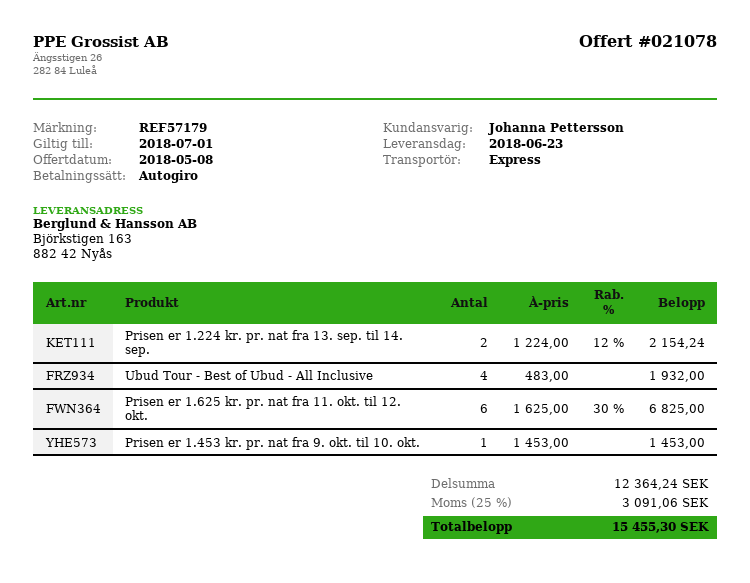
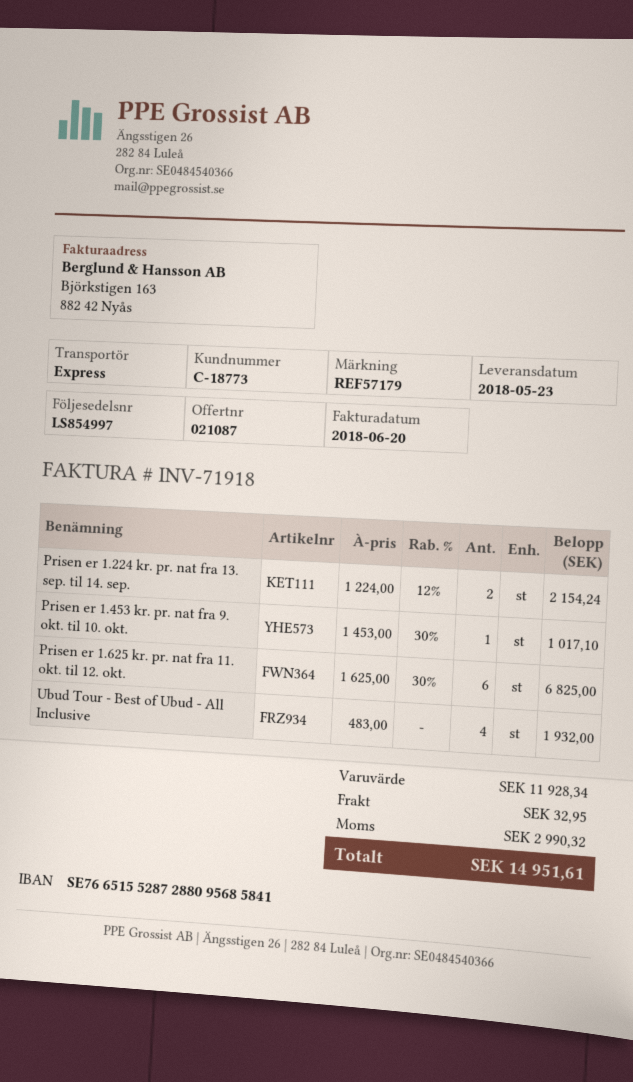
quote number: 021078 -> 021087
delivery date: 2018-06-23 -> 2018-05-23
Prisen er 1.453 kr. pr. nat fra 9. okt. til 10. okt.: 1 x 1453.00 = 1453.00 -> 1 x 1453.00 - 30% = 1017.10
subtotal: 12364.24 -> 11928.34
shipping: none -> 32.95
tax: 3091.06 -> 2990.32
total: 15455.30 -> 14951.61

